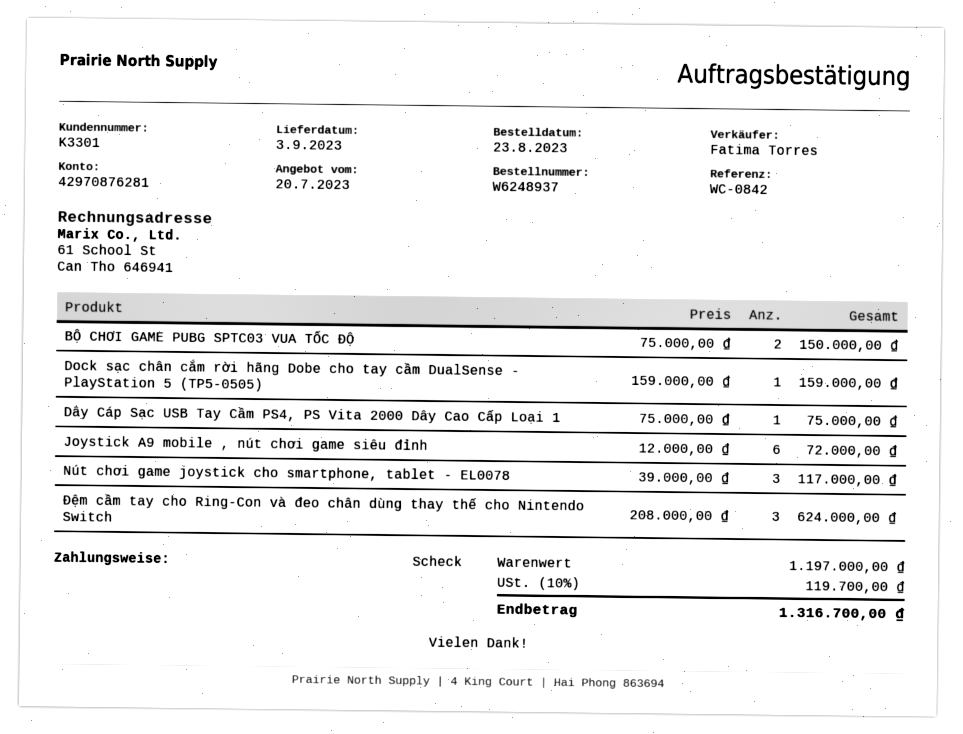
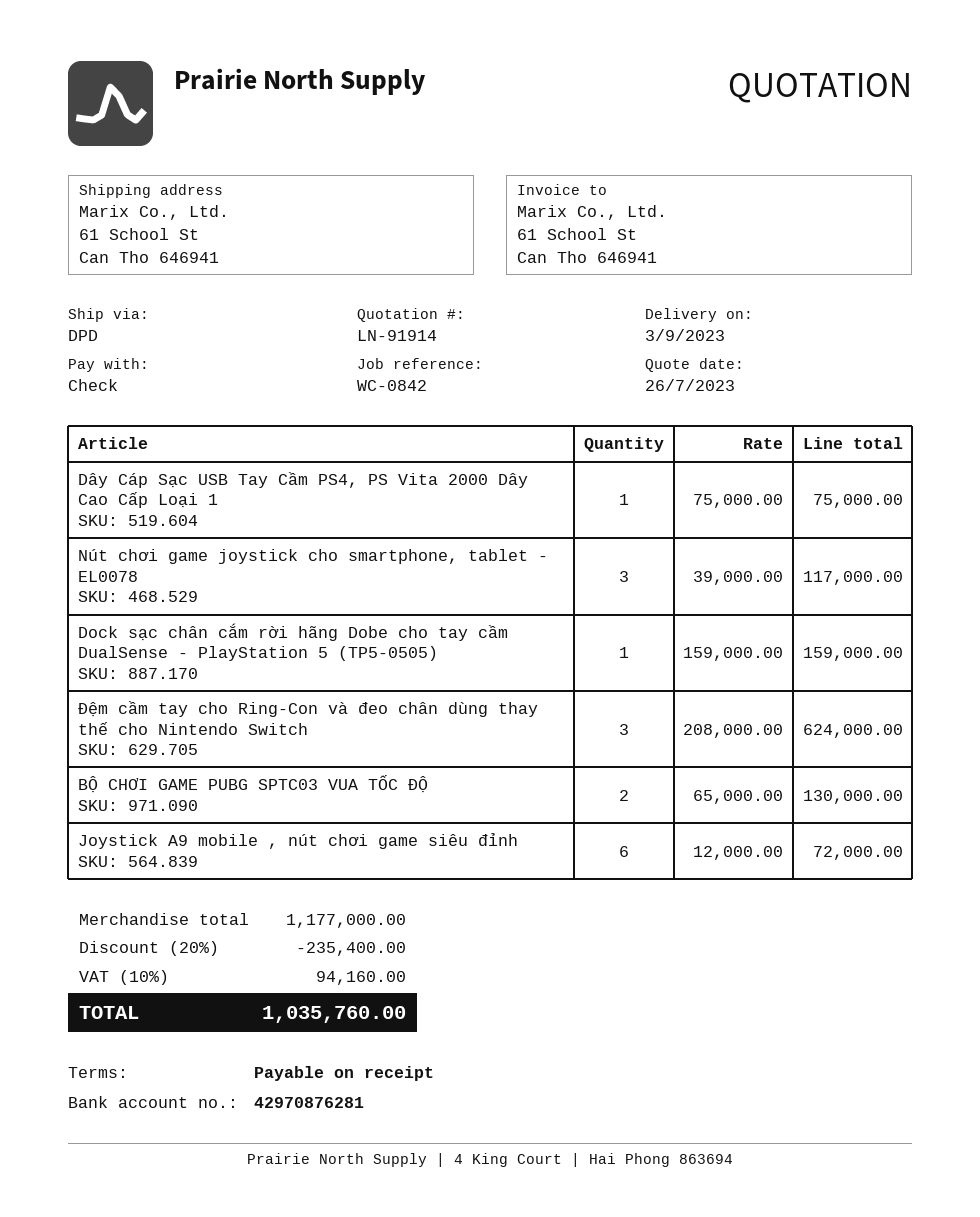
quote date: 2023-07-20 -> 2023-07-26
BỘ CHƠI GAME PUBG SPTC03 VUA TỐC ĐỘ: 2 x 75000.00 = 150000.00 -> 2 x 65000.00 = 130000.00
subtotal: 1197000.00 -> 1177000.00
discount: none -> 20% = 235400.00
tax: 10% = 119700.00 -> 10% = 94160.00
total: 1316700.00 -> 1035760.00

